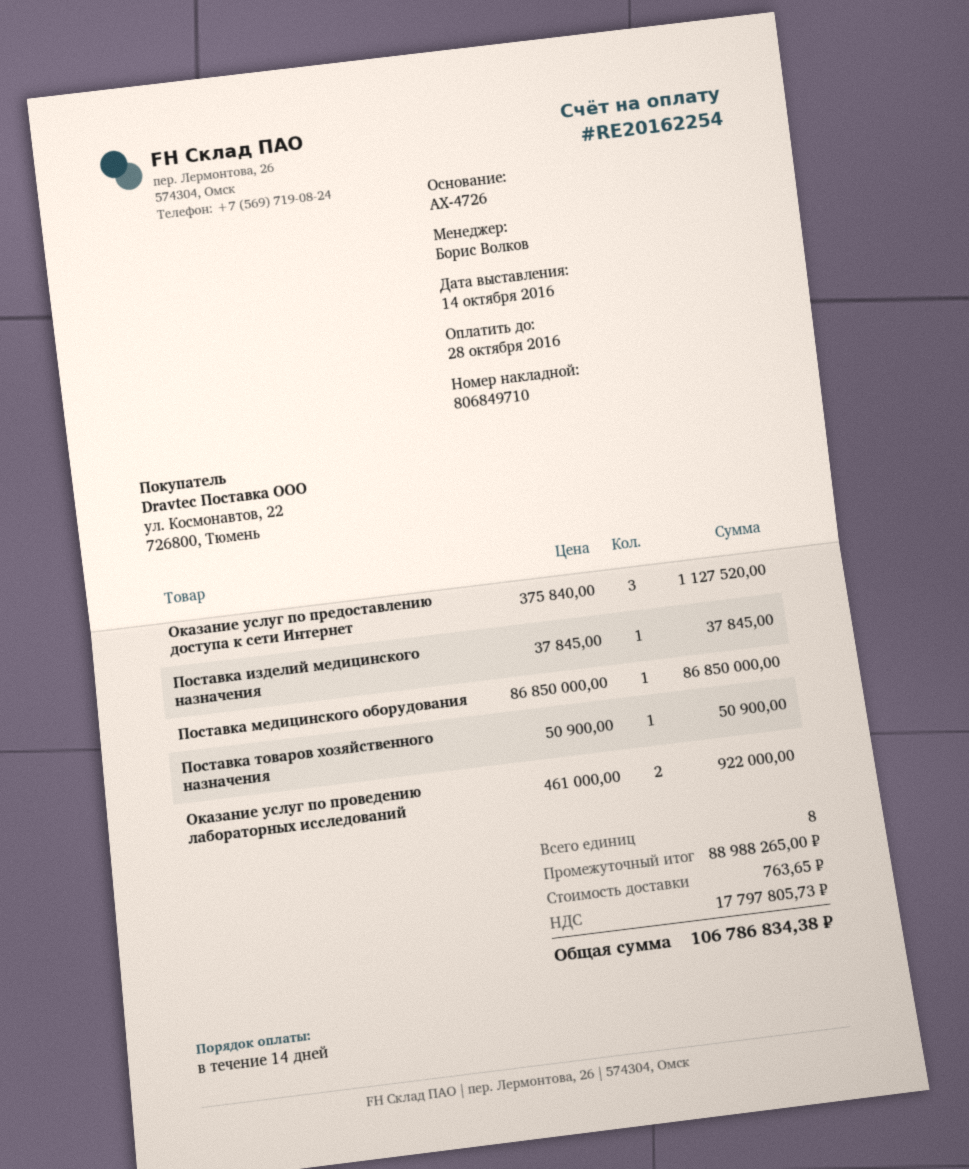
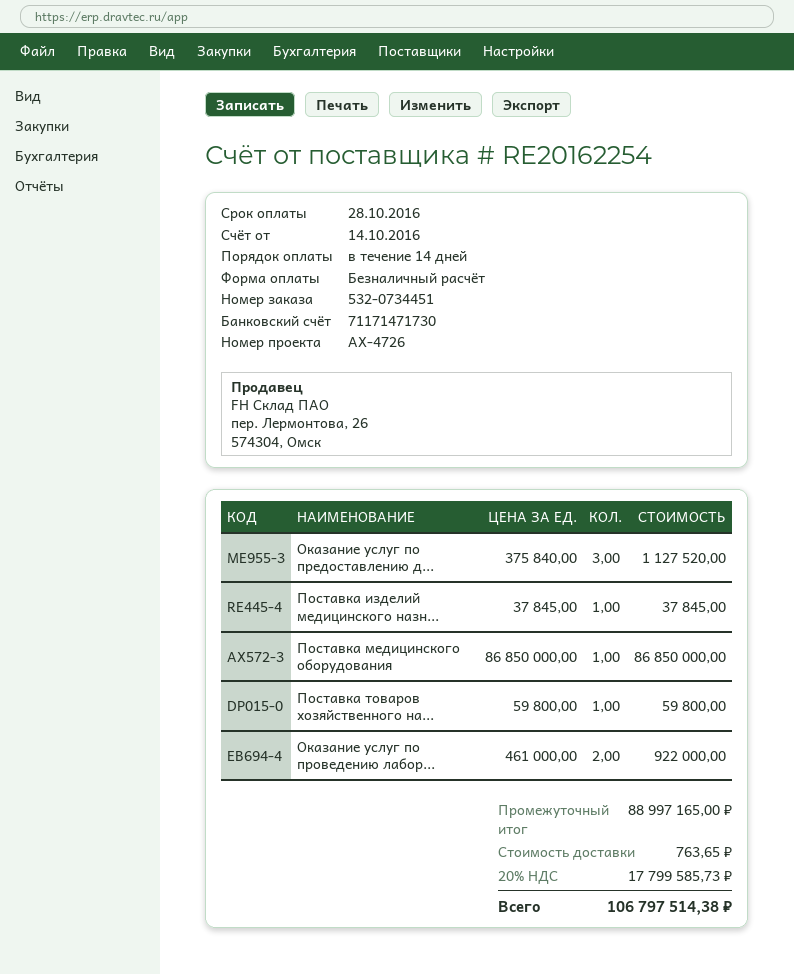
Поставка товаров хозяйственного назначения: 1 x 50900.00 = 50900.00 -> 1 x 59800.00 = 59800.00
subtotal: 88988265.00 -> 88997165.00
tax: 17797805.73 -> 17799585.73
total: 106786834.38 -> 106797514.38

